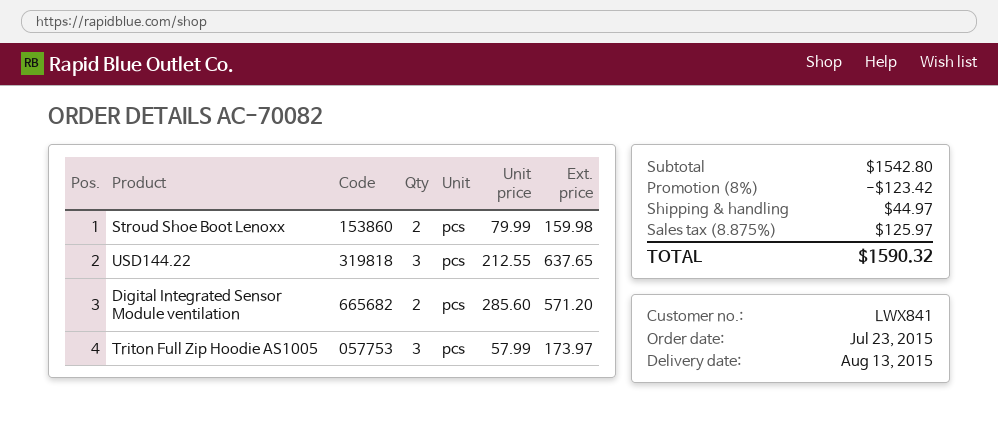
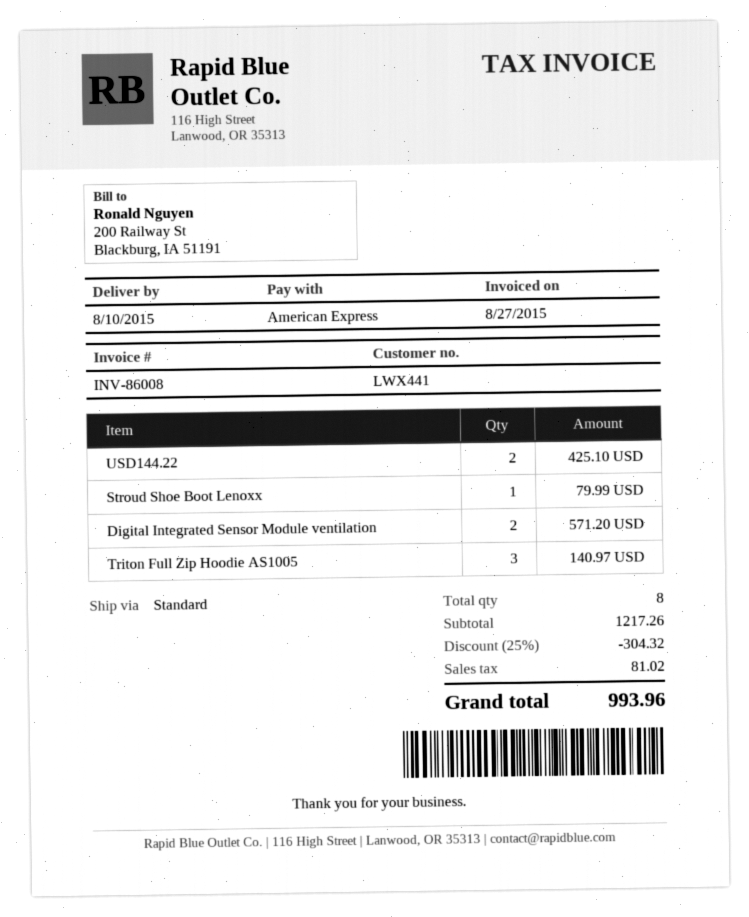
delivery date: 2015-08-13 -> 2015-08-10
customer number: LWX841 -> LWX441
Stroud Shoe Boot Lenoxx: 2 for 159.98 -> 1 for 79.99
USD144.22: 3 for 637.65 -> 2 for 425.10
Triton Full Zip Hoodie AS1005: 3 for 173.97 -> 3 for 140.97
subtotal: 1542.80 -> 1217.26
discount: 8% = 123.42 -> 25% = 304.32
shipping: 44.97 -> none
tax: 125.97 -> 81.02
total: 1590.32 -> 993.96

